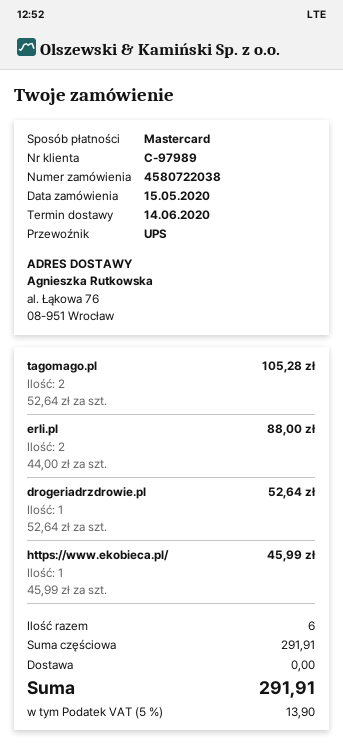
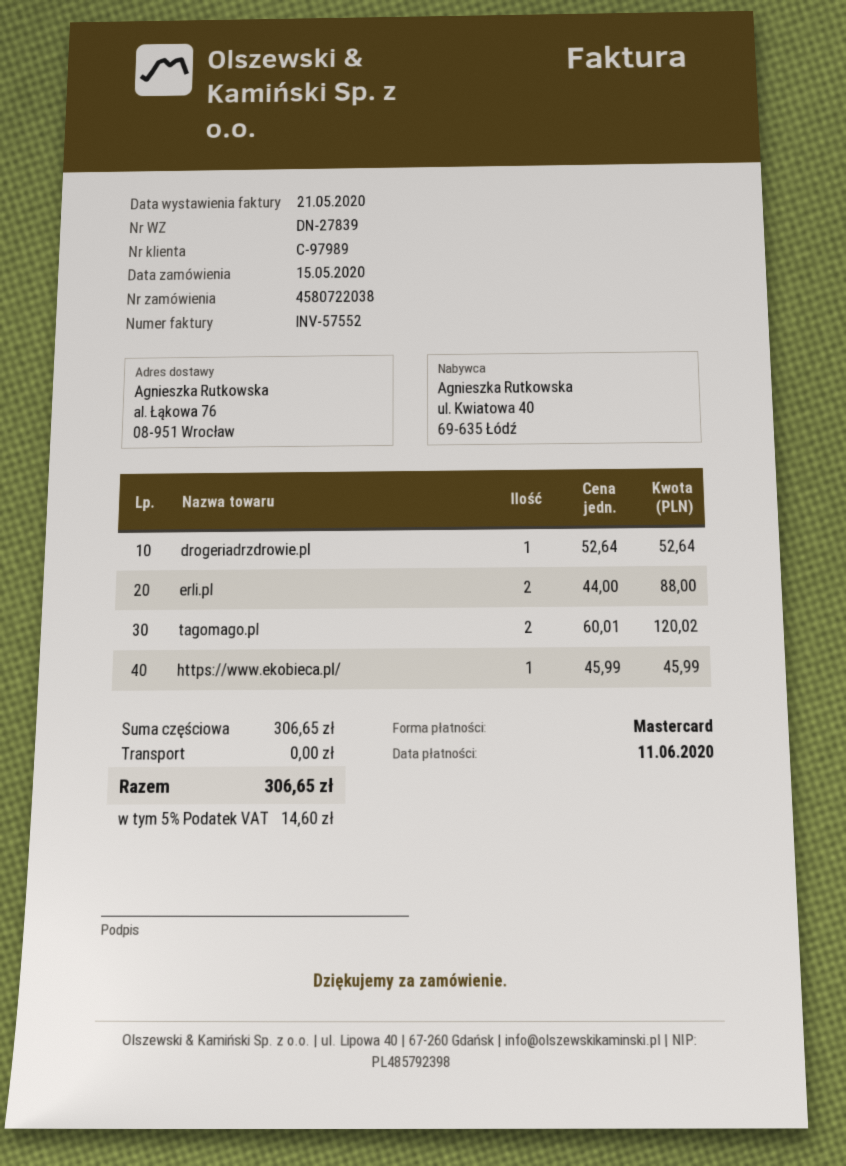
tagomago.pl: 2 x 52.64 = 105.28 -> 2 x 60.01 = 120.02
subtotal: 291.91 -> 306.65
tax: 5% = 13.90 -> 5% = 14.60
total: 291.91 -> 306.65

